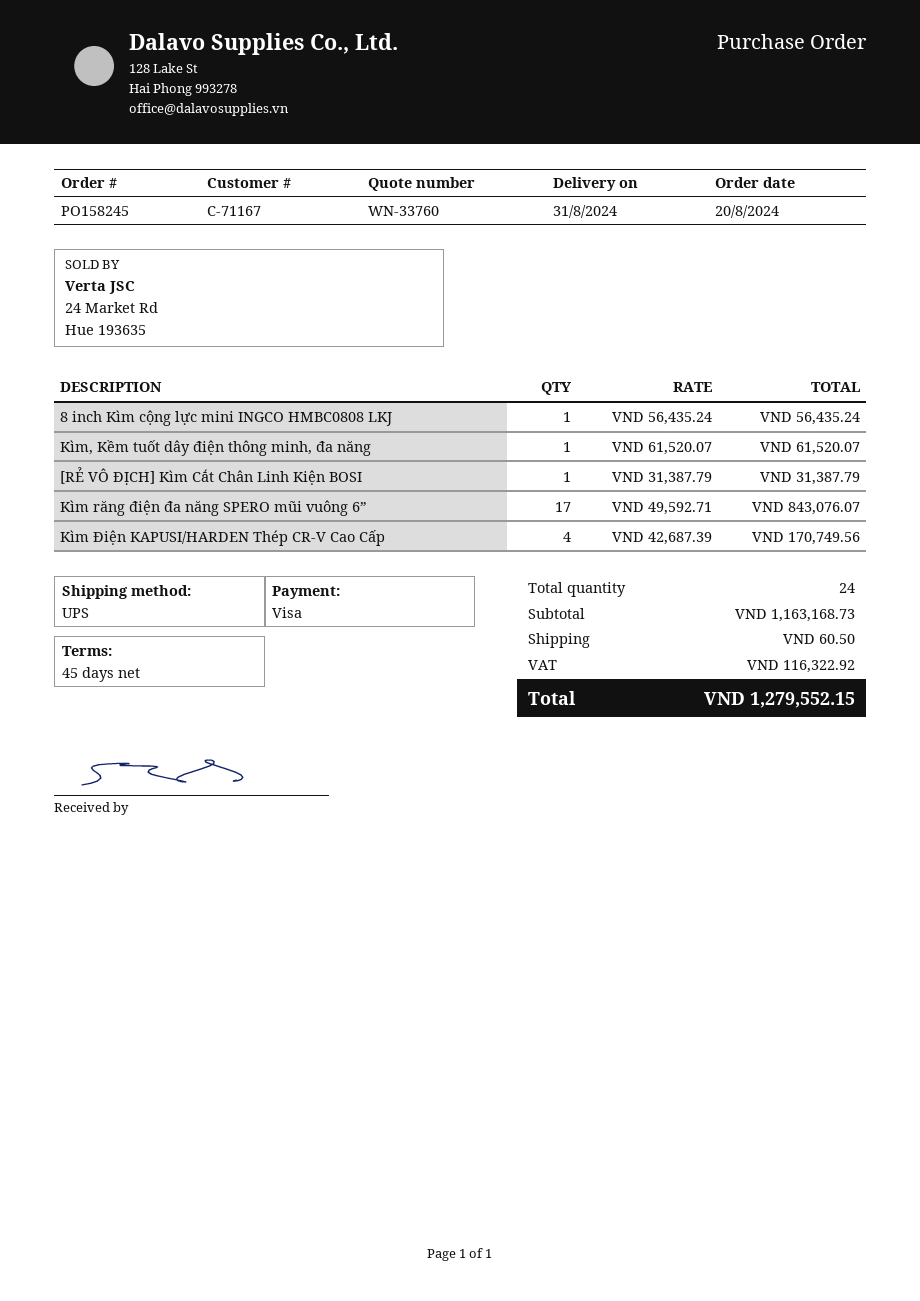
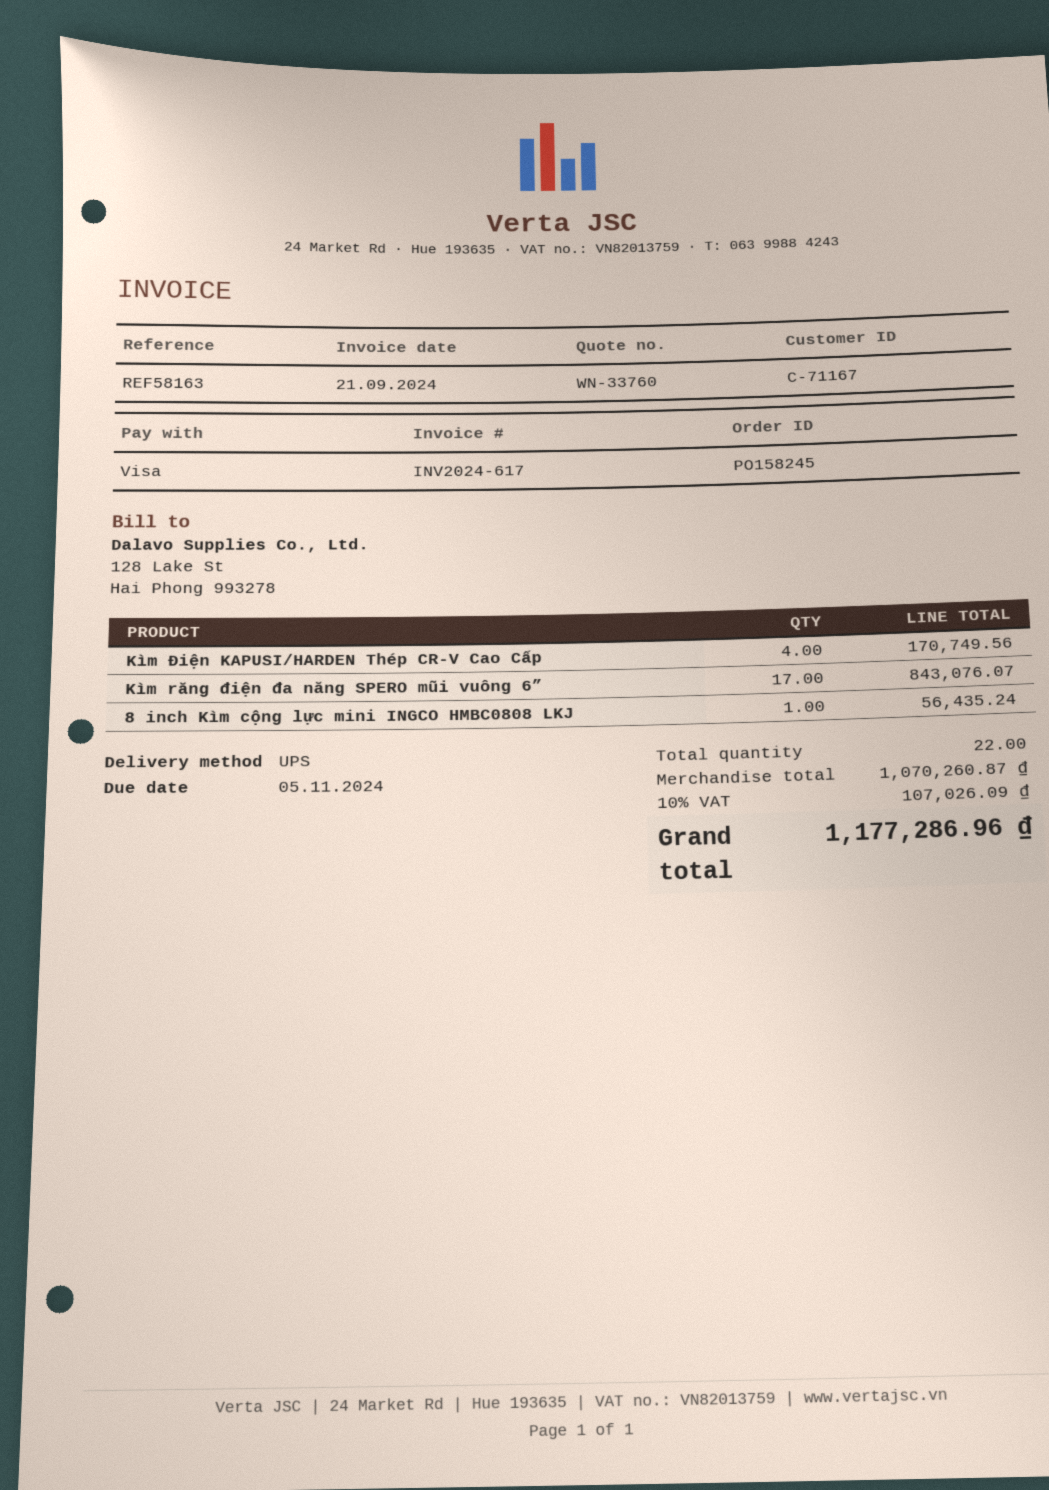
Kìm, Kềm tuốt dây điện thông minh, đa năng: 1 for 61520.07 -> none
[RẺ VÔ ĐỊCH] Kìm Cắt Chân Linh Kiện BOSI: 1 for 31387.79 -> none
total quantity: 24 -> 22
subtotal: 1163168.73 -> 1070260.87
shipping: 60.50 -> none
tax: 116322.92 -> 107026.09
total: 1279552.15 -> 1177286.96

